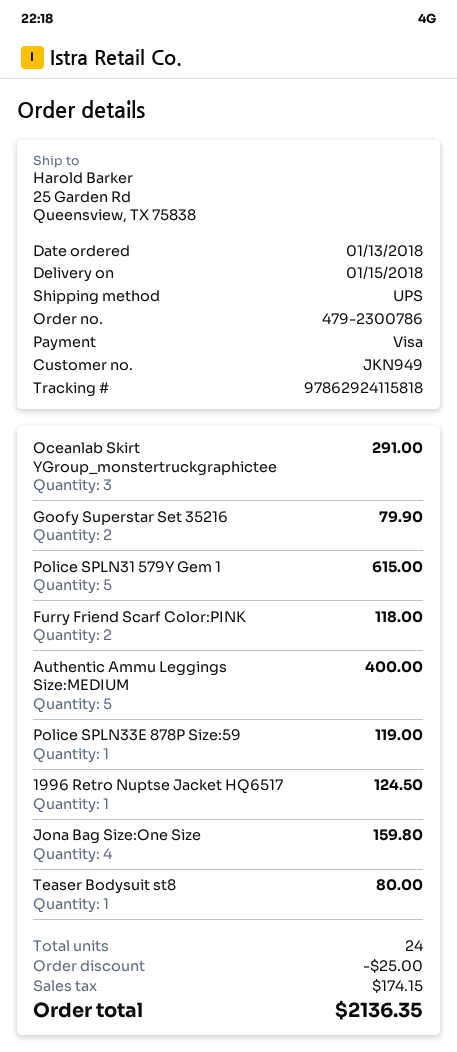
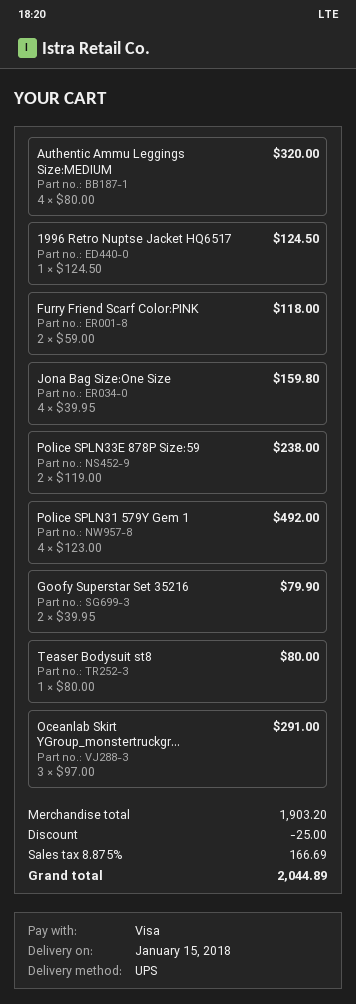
Police SPLN31 579Y Gem 1: 5 for 615.00 -> 4 for 492.00
Authentic Ammu Leggings Size:MEDIUM: 5 for 400.00 -> 4 for 320.00
Police SPLN33E 878P Size:59: 1 for 119.00 -> 2 for 238.00
tax: 174.15 -> 166.69
total: 2136.35 -> 2044.89

